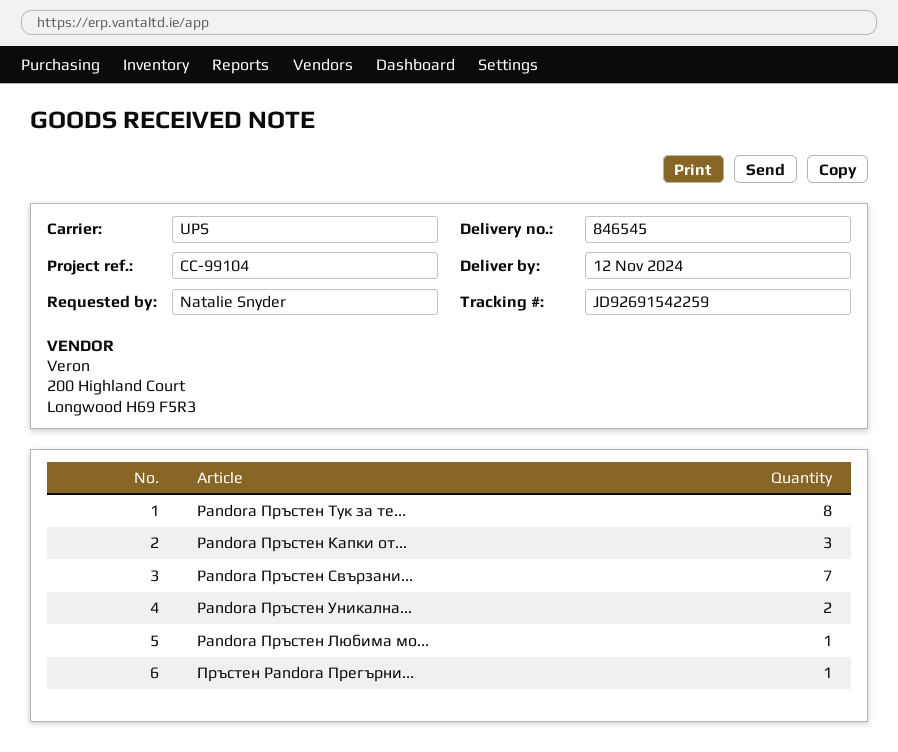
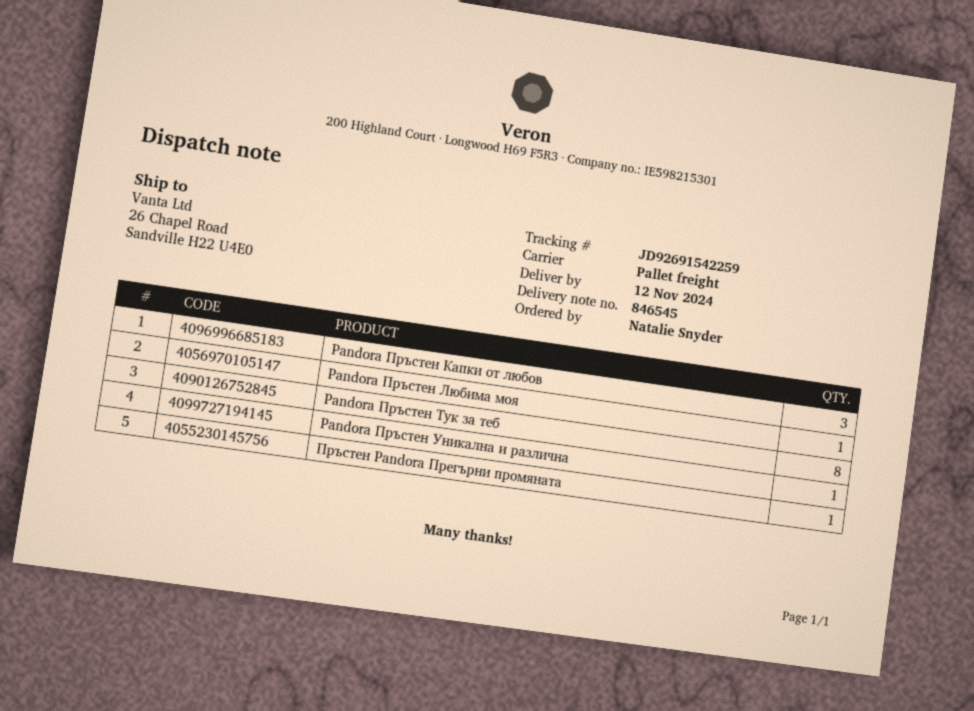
shipping method: UPS -> pallet freight
Pandora Пръстен Свързани...: 7 -> none
Pandora Пръстен Уникална...: 2 -> 1

